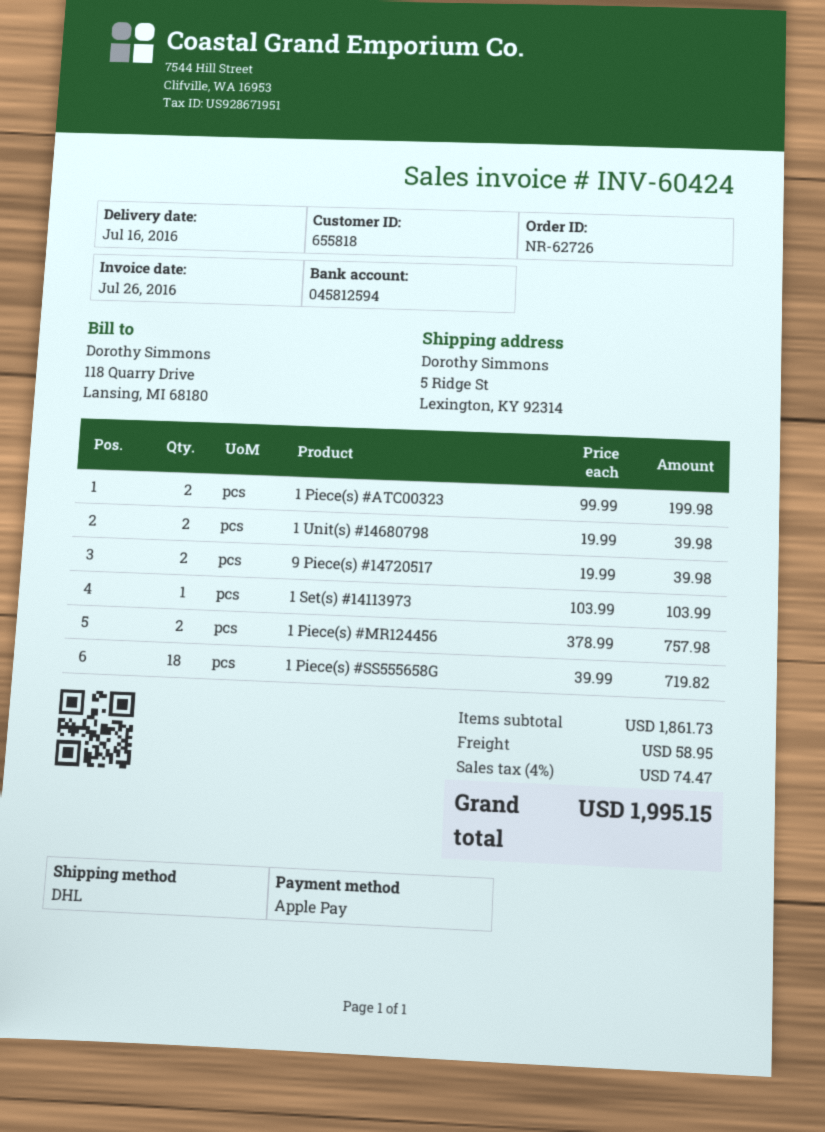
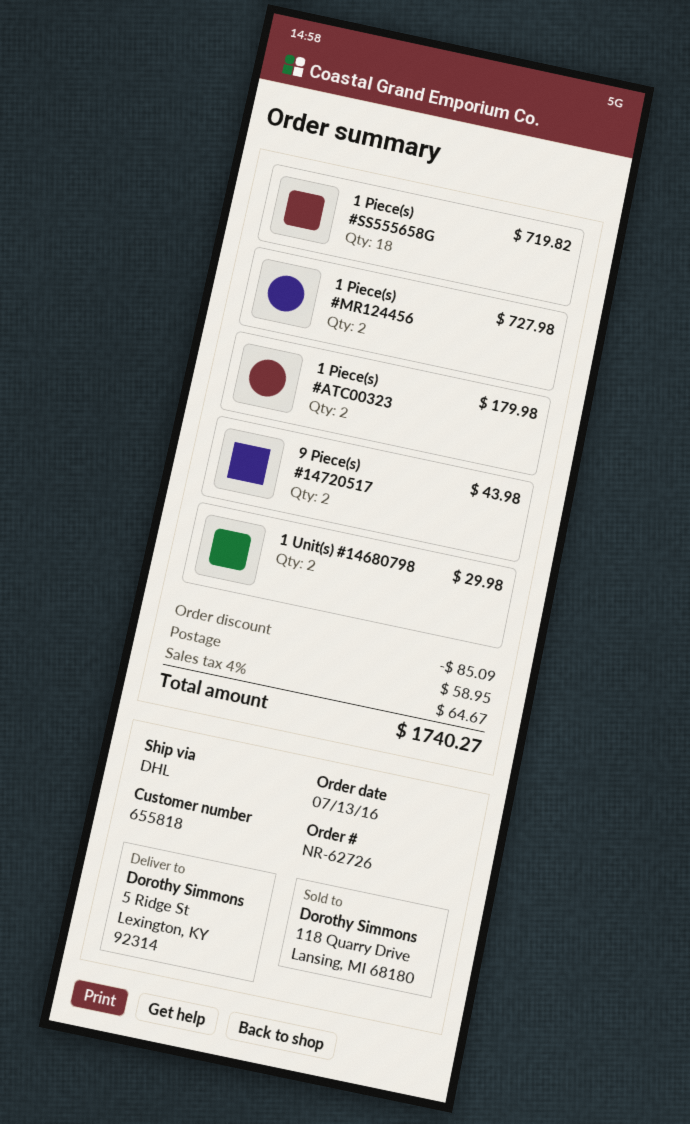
1 Piece(s) #ATC00323: 2 for 199.98 -> 2 for 179.98
1 Unit(s) #14680798: 2 for 39.98 -> 2 for 29.98
9 Piece(s) #14720517: 2 for 39.98 -> 2 for 43.98
1 Set(s) #14113973: 1 for 103.99 -> none
1 Piece(s) #MR124456: 2 for 757.98 -> 2 for 727.98
discount: none -> 85.09
tax: 4% = 74.47 -> 4% = 64.67
total: 1995.15 -> 1740.27

